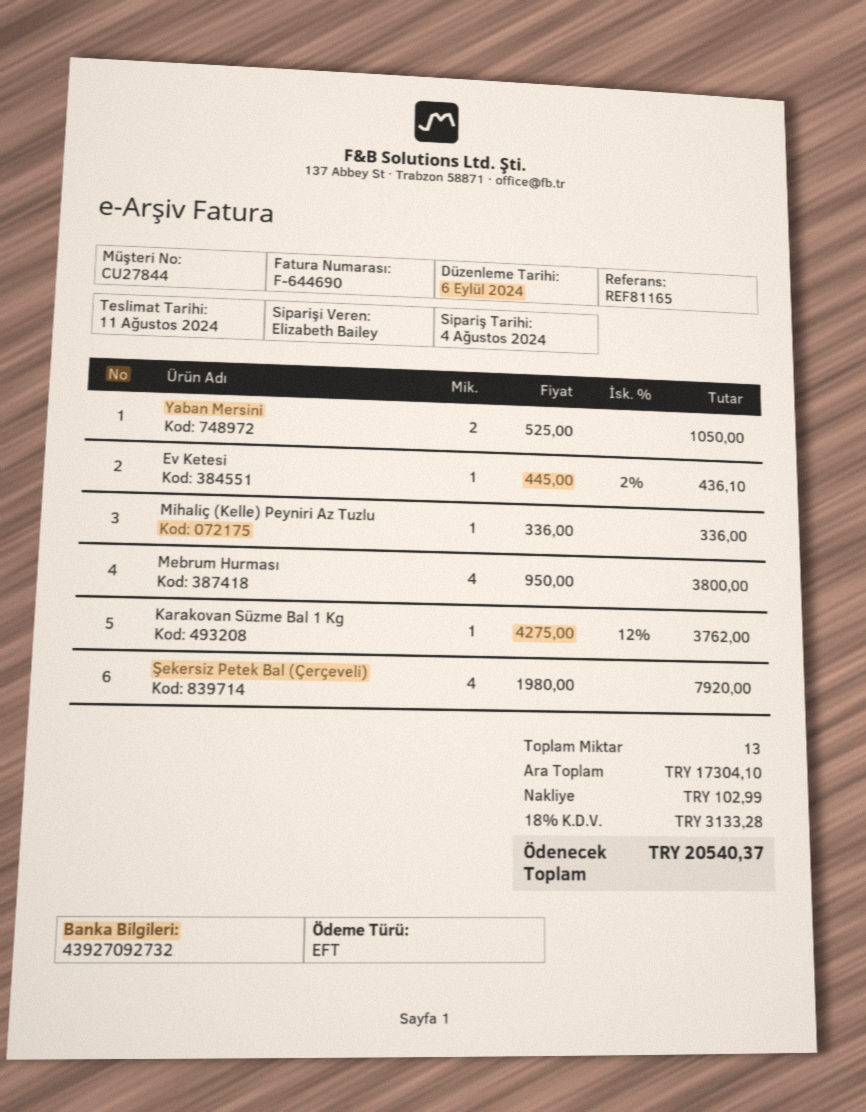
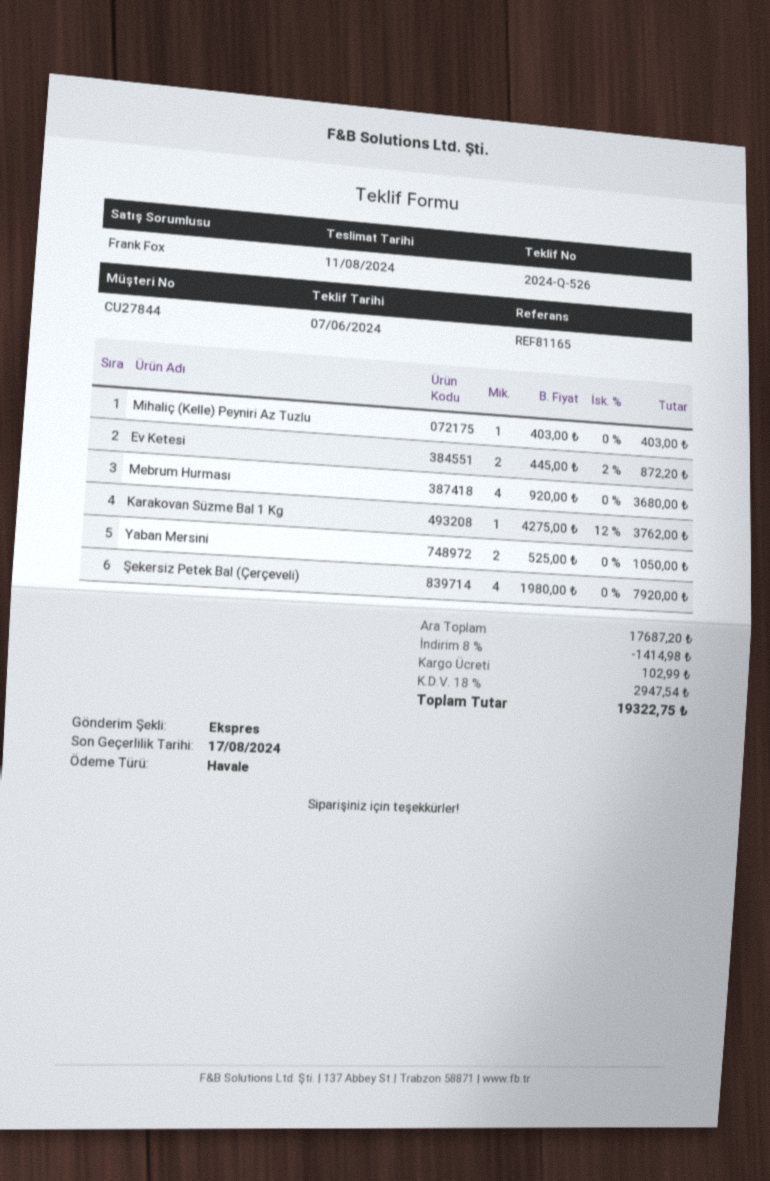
Ev Ketesi: 1 x 445.00 - 2% = 436.10 -> 2 x 445.00 - 2% = 872.20
Mihaliç (Kelle) Peyniri Az Tuzlu: 1 x 336.00 = 336.00 -> 1 x 403.00 = 403.00
Mebrum Hurması: 4 x 950.00 = 3800.00 -> 4 x 920.00 = 3680.00
subtotal: 17304.10 -> 17687.20
discount: none -> 8% = 1414.98
tax: 18% = 3133.28 -> 18% = 2947.54
total: 20540.37 -> 19322.75

